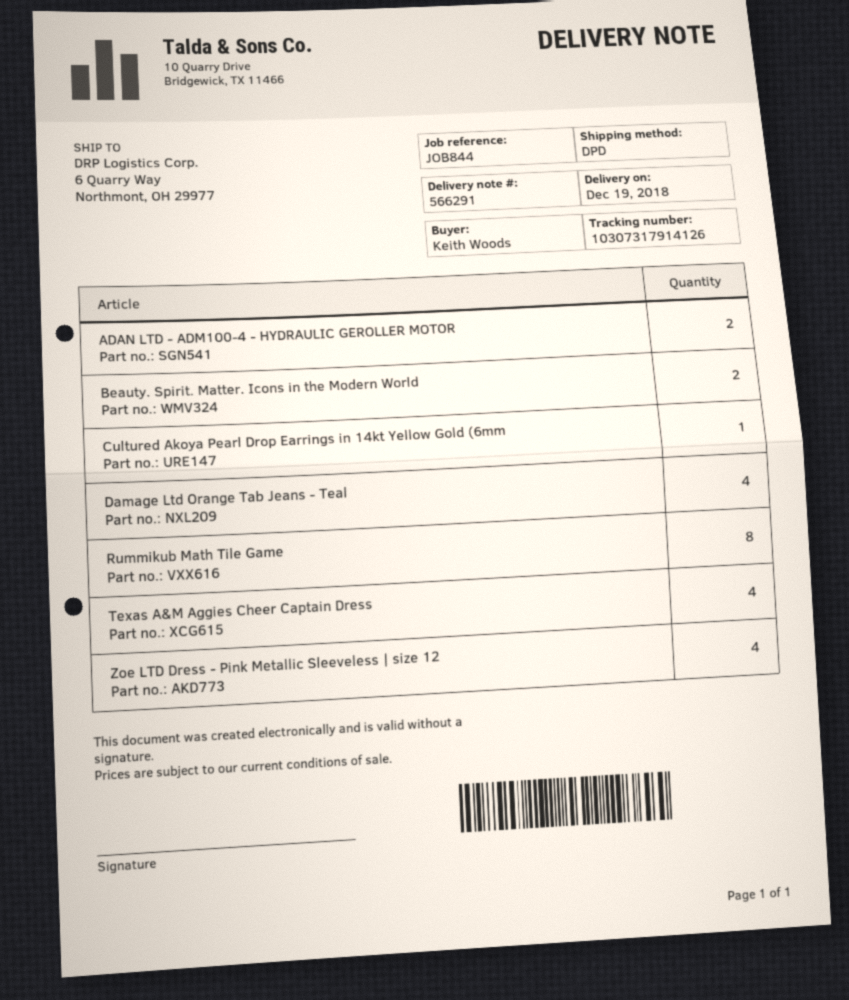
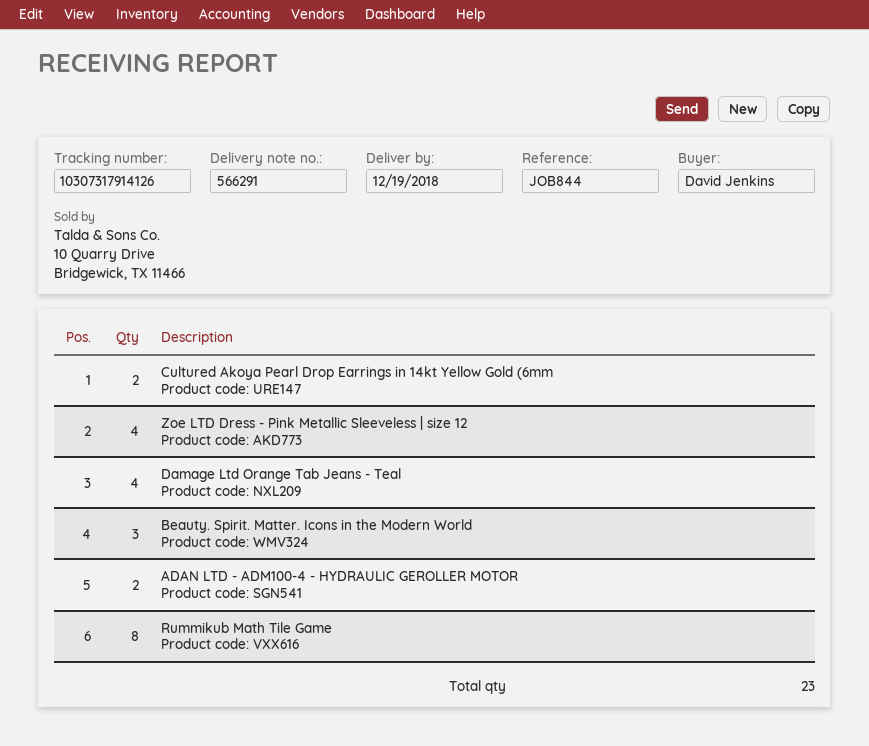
ordered by: Keith Woods -> David Jenkins
Beauty. Spirit. Matter. Icons in the Modern World: 2 -> 3
Cultured Akoya Pearl Drop Earrings in 14kt Yellow Gold (6mm: 1 -> 2
Texas A&M Aggies Cheer Captain Dress: 4 -> none

